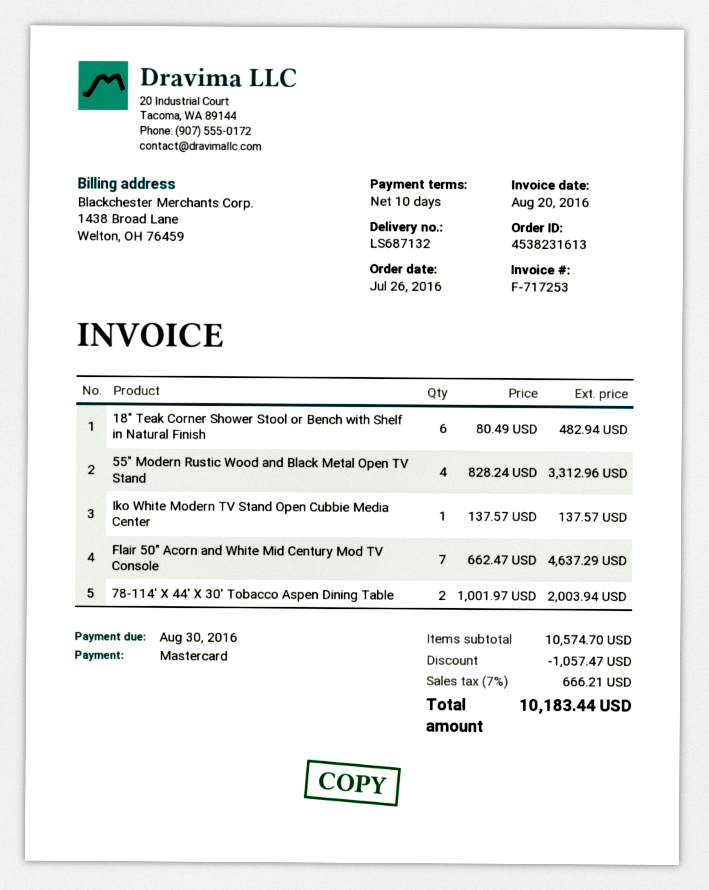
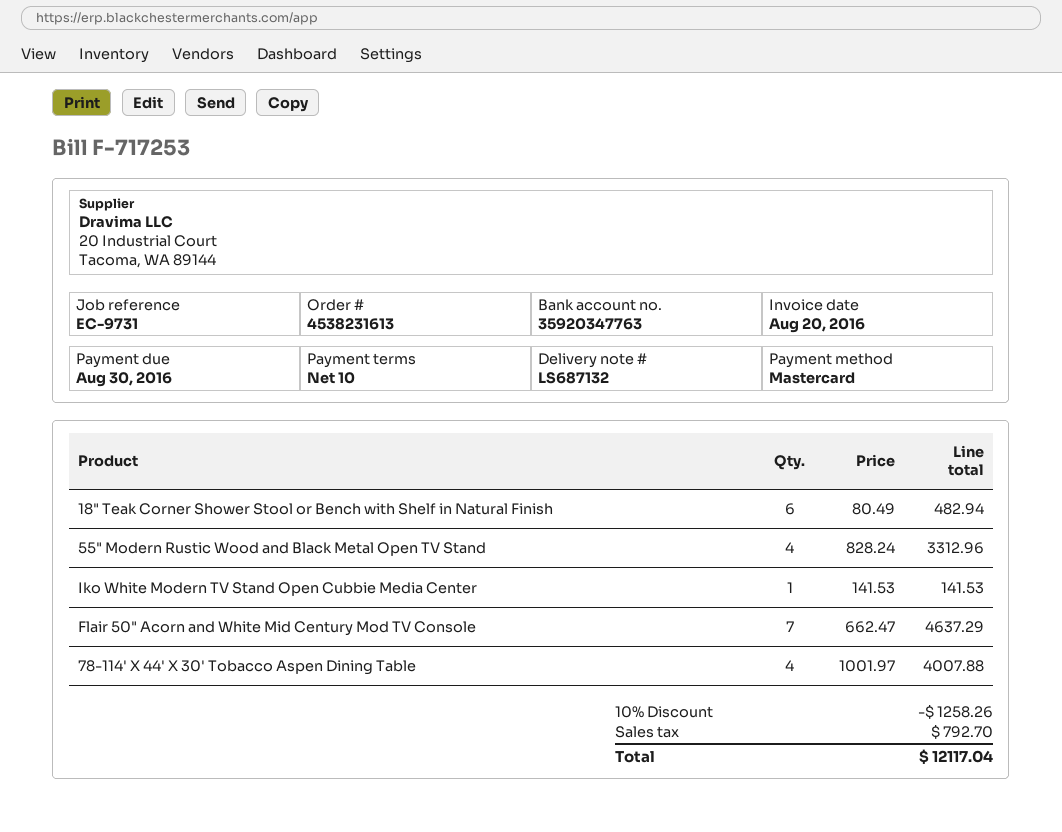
Iko White Modern TV Stand Open Cubbie Media Center: 1 x 137.57 = 137.57 -> 1 x 141.53 = 141.53
78-114' X 44' X 30' Tobacco Aspen Dining Table: 2 x 1001.97 = 2003.94 -> 4 x 1001.97 = 4007.88
discount: 1057.47 -> 1258.26
tax: 666.21 -> 792.70
total: 10183.44 -> 12117.04

